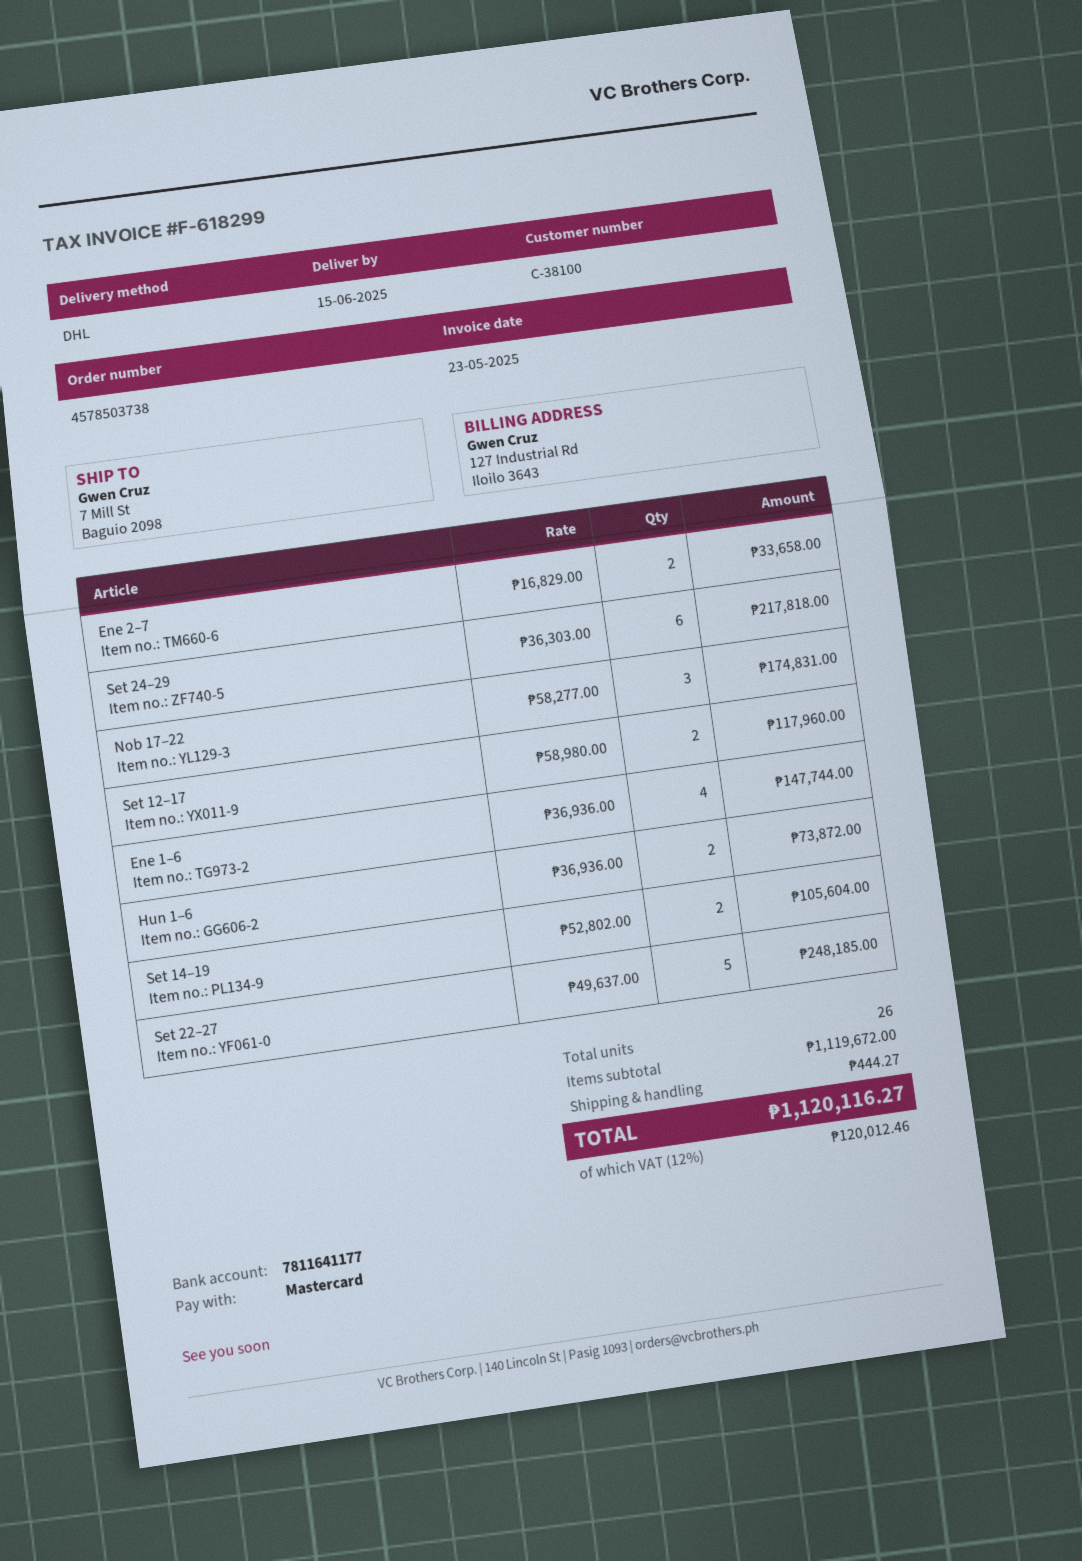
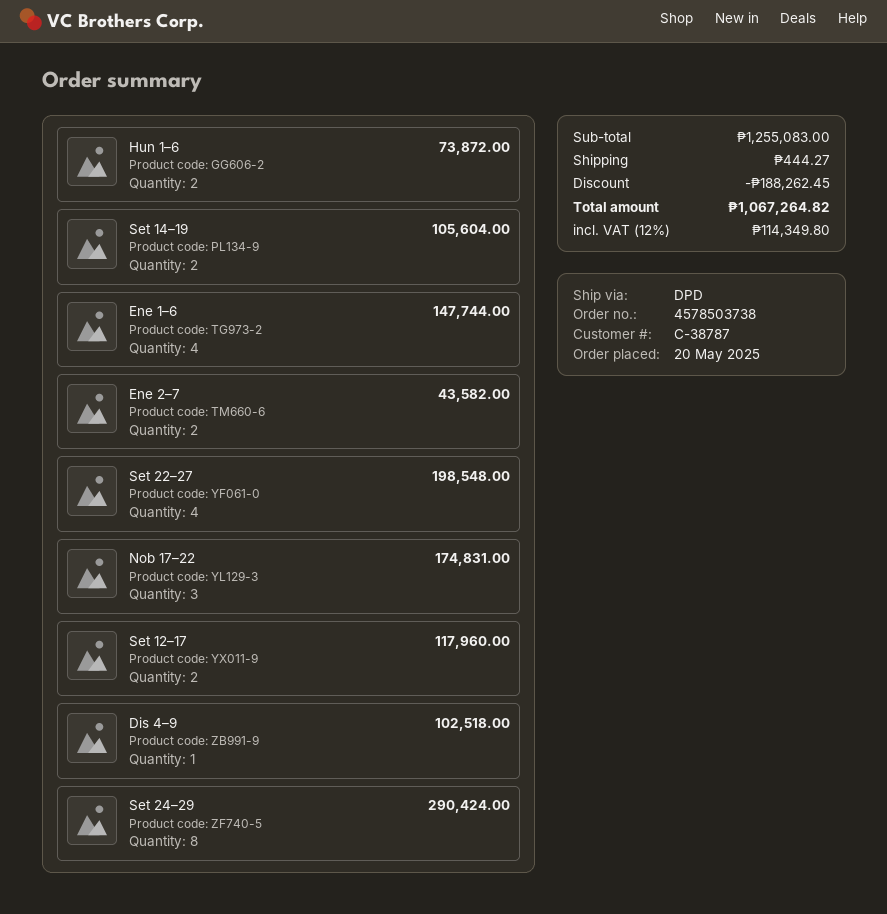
customer number: C-38100 -> C-38787
shipping method: DHL -> DPD
Ene 2–7: 2 for 33658.00 -> 2 for 43582.00
Set 24–29: 6 for 217818.00 -> 8 for 290424.00
Set 22–27: 5 for 248185.00 -> 4 for 198548.00
Dis 4–9: none -> 1 for 102518.00
subtotal: 1119672.00 -> 1255083.00
discount: none -> 188262.45
tax: 12% = 120012.46 -> 12% = 114349.80
total: 1120116.27 -> 1067264.82

